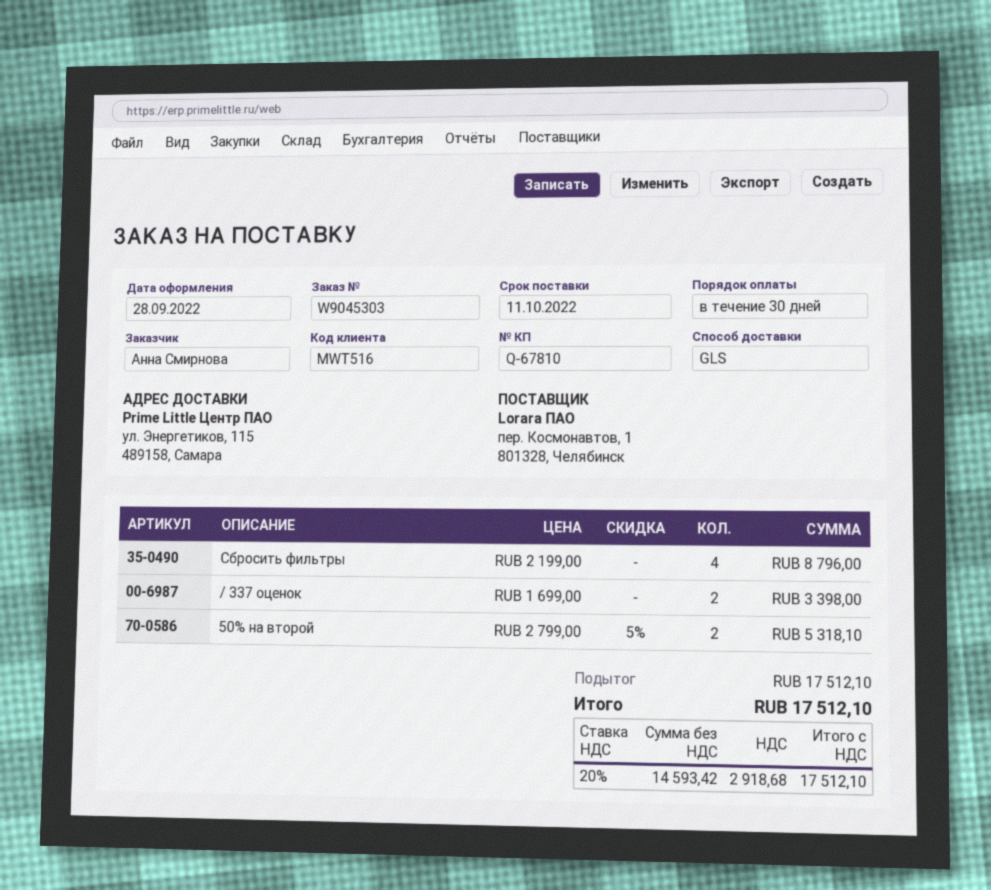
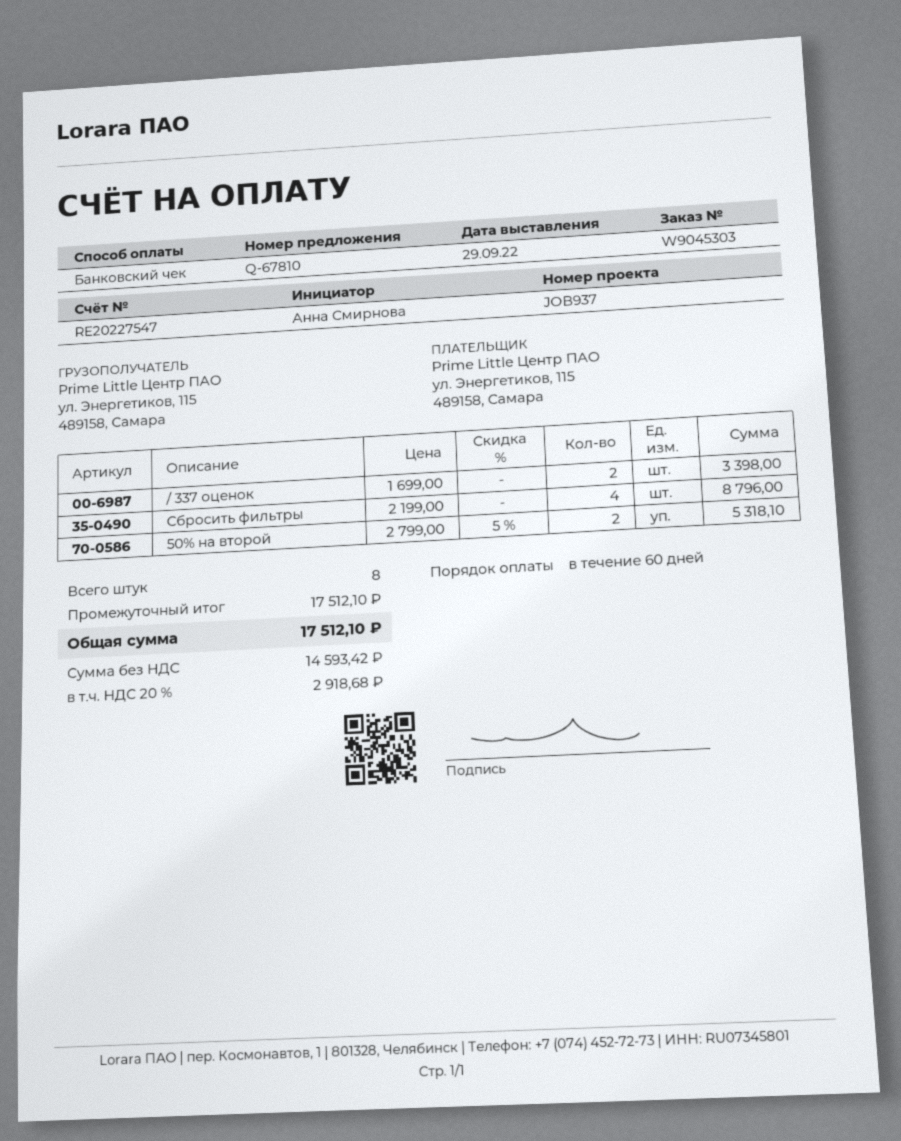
payment terms: 30 days -> 60 days

